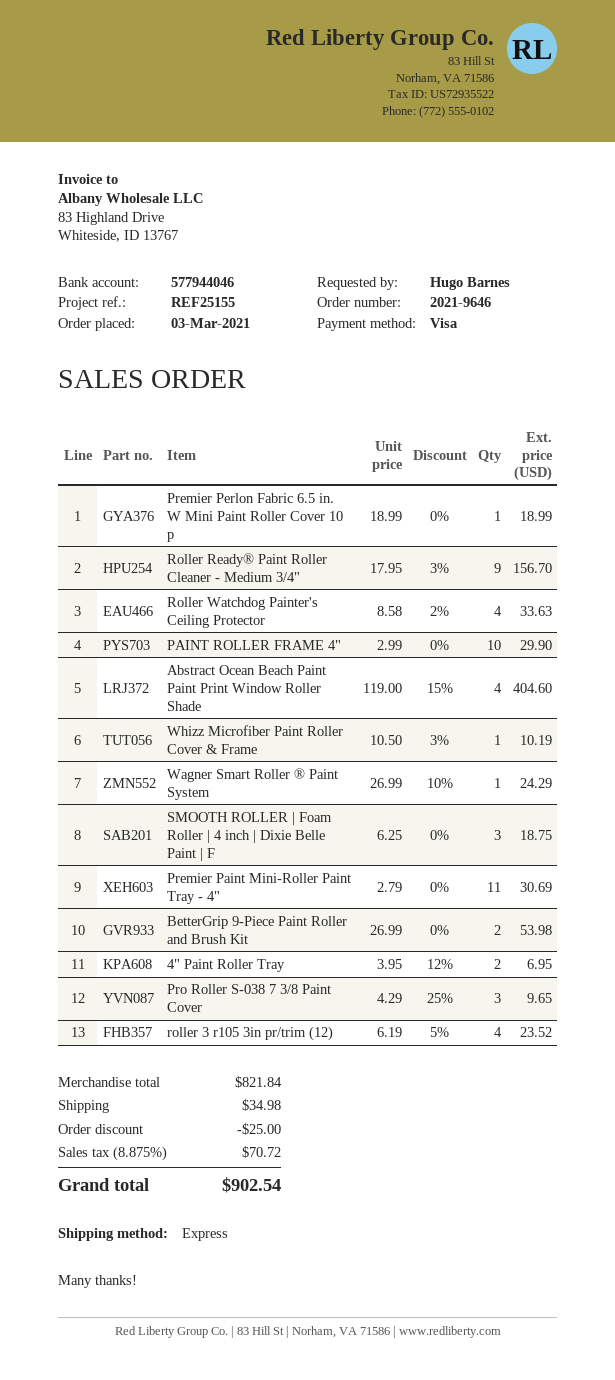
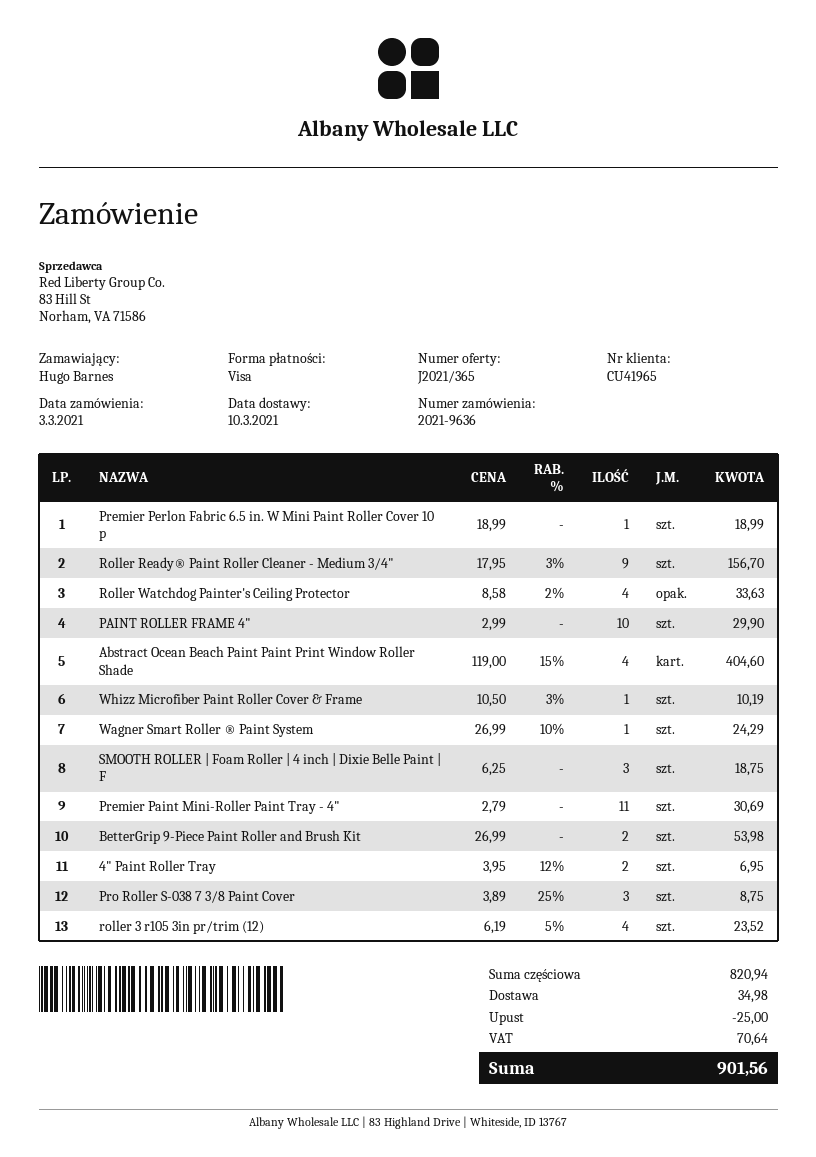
order number: 2021-9646 -> 2021-9636
Pro Roller S-038 7 3/8 Paint Cover: 3 x 4.29 - 25% = 9.65 -> 3 x 3.89 - 25% = 8.75
subtotal: 821.84 -> 820.94
tax: 70.72 -> 70.64
total: 902.54 -> 901.56

